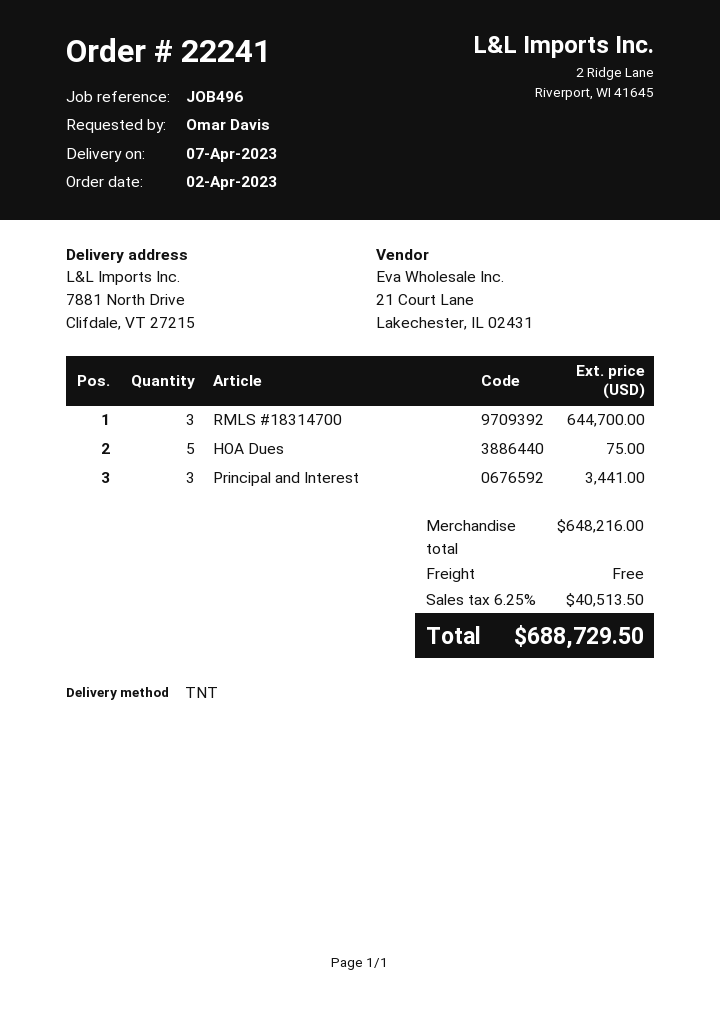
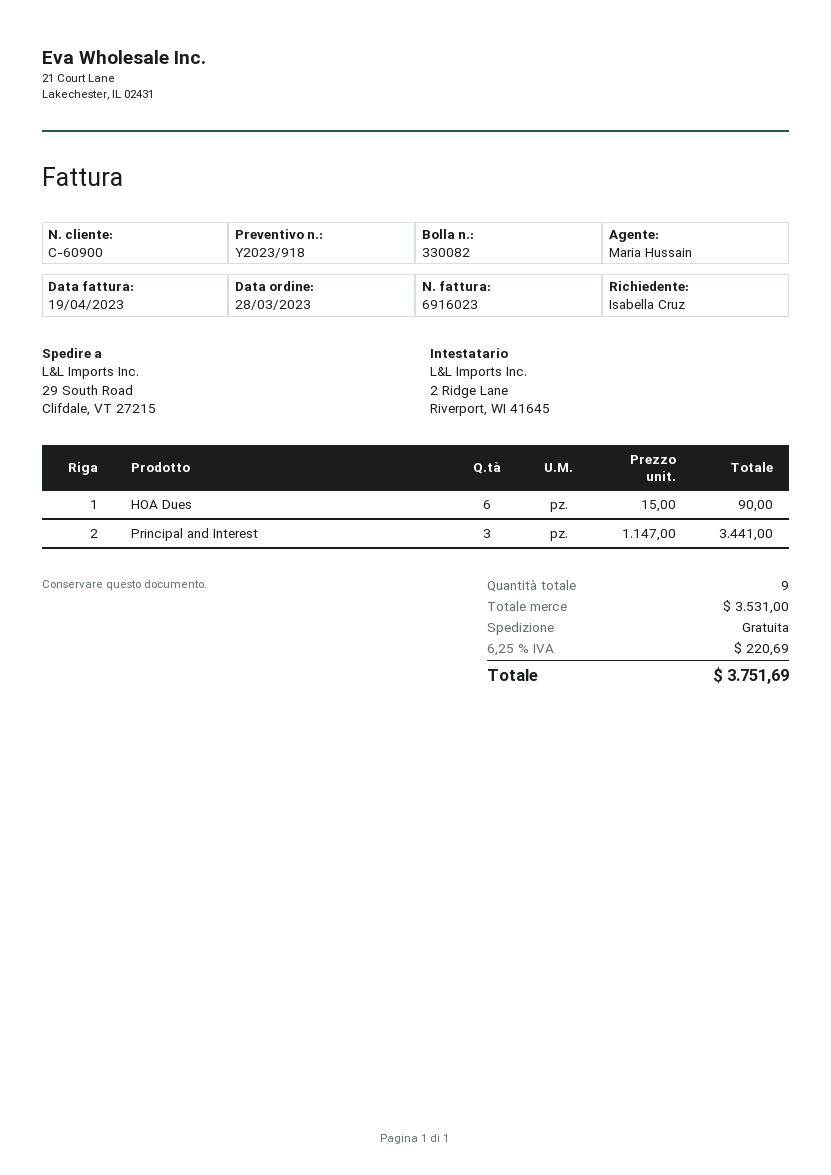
order date: 2023-04-02 -> 2023-03-28
ordered by: Omar Davis -> Isabella Cruz
ship to: 7881 North Drive, Clifdale, VT 27215 -> 29 South Road, Clifdale, VT 27215
RMLS #18314700: 3 for 644700.00 -> none
HOA Dues: 5 for 75.00 -> 6 for 90.00
subtotal: 648216.00 -> 3531.00
tax: 6.25% = 40513.50 -> 6.25% = 220.69
total: 688729.50 -> 3751.69

